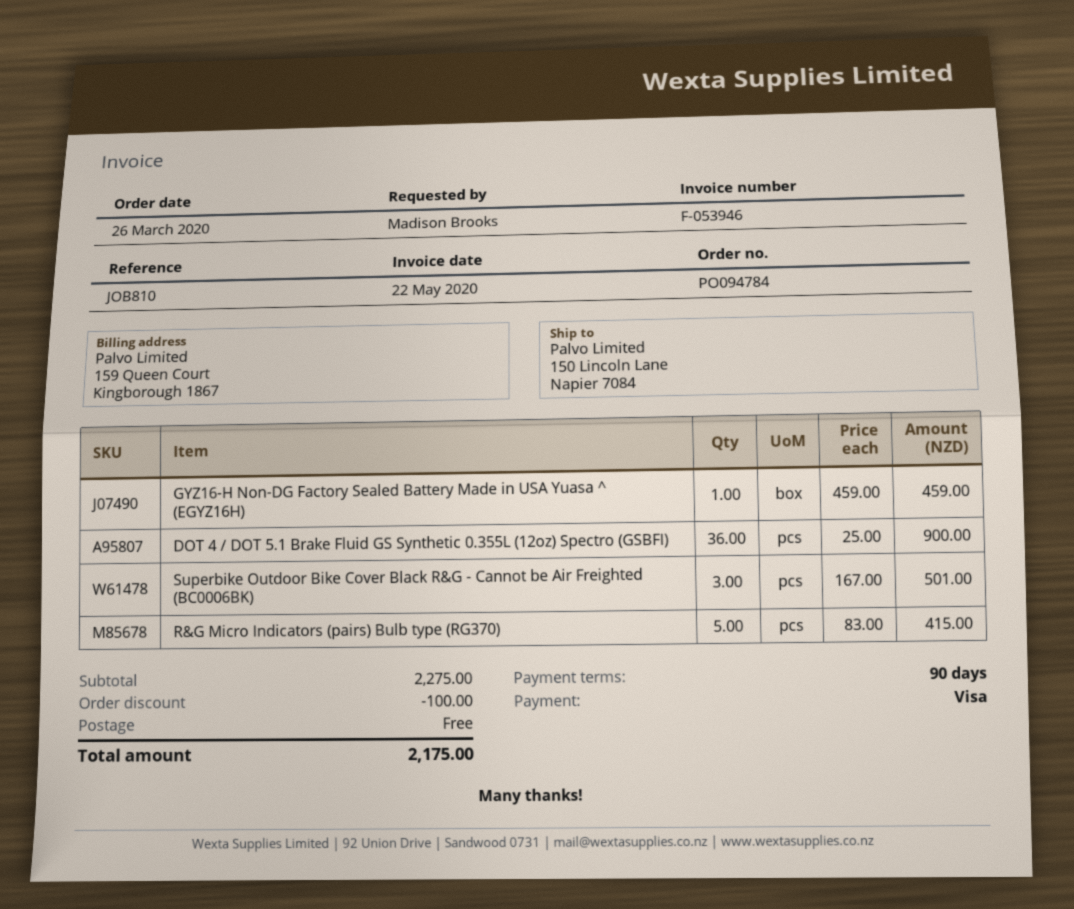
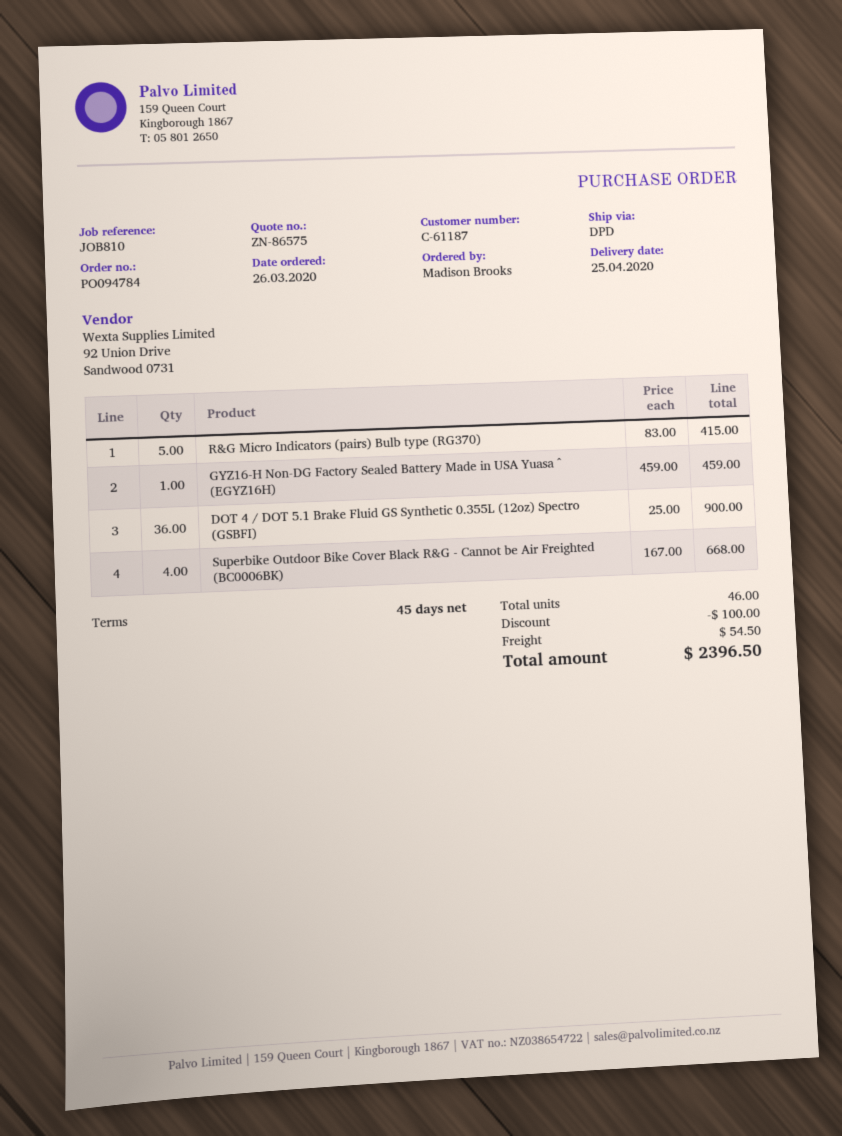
payment terms: 90 days -> 45 days
Superbike Outdoor Bike Cover Black R&G - Cannot be Air Freighted (BC0006BK): 3 x 167.00 = 501.00 -> 4 x 167.00 = 668.00
shipping: 0.00 -> 54.50
total: 2175.00 -> 2396.50

